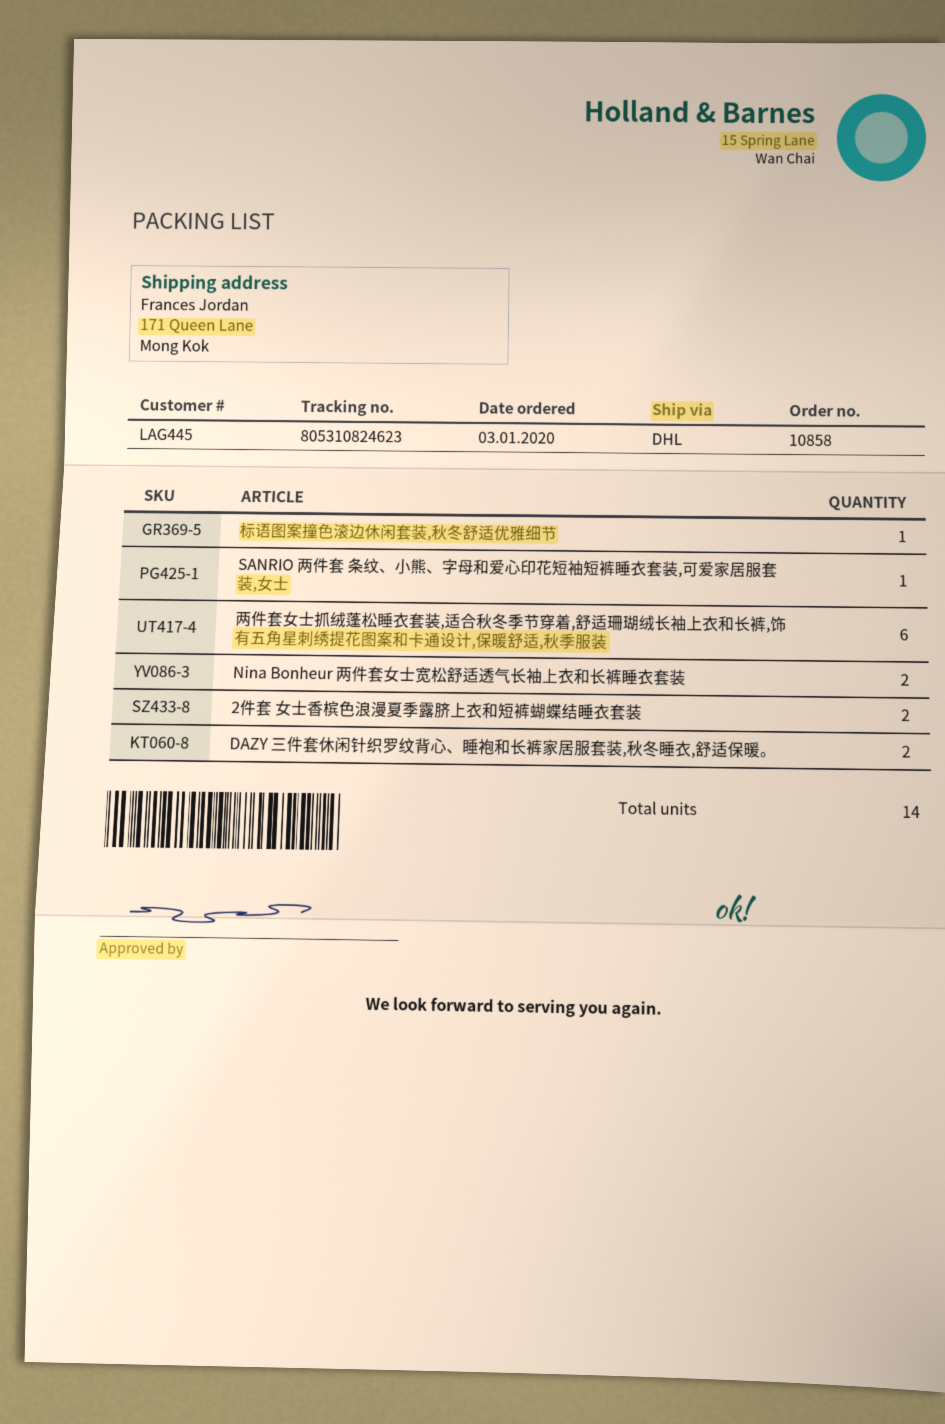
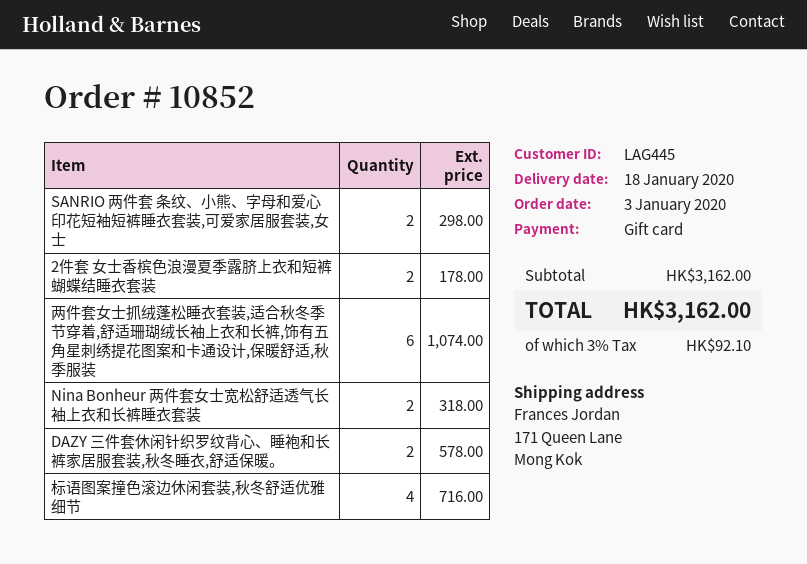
order number: 10858 -> 10852
标语图案撞色滚边休闲套装,秋冬舒适优雅细节: 1 -> 4
SANRIO 两件套 条纹、小熊、字母和爱心印花短袖短裤睡衣套装,可爱家居服套装,女士: 1 -> 2

